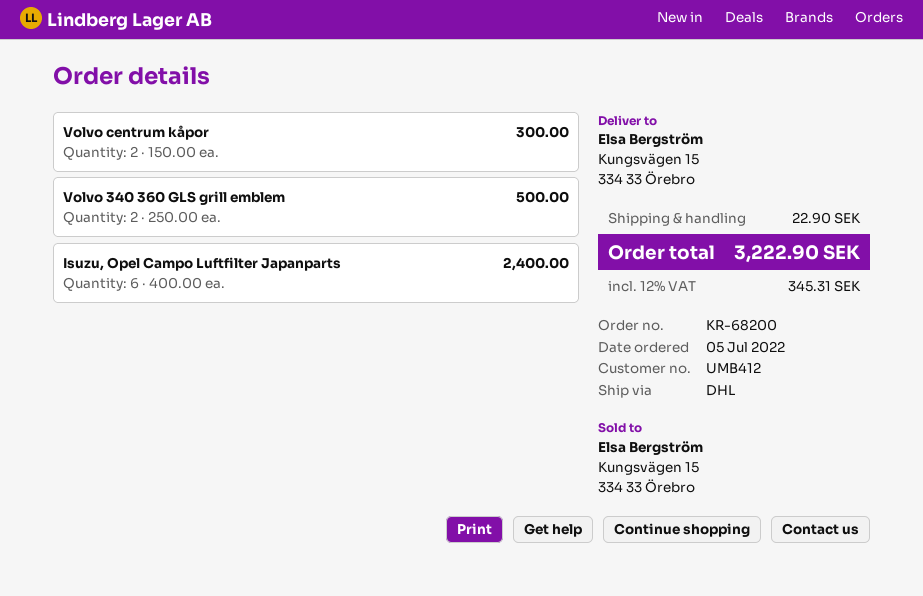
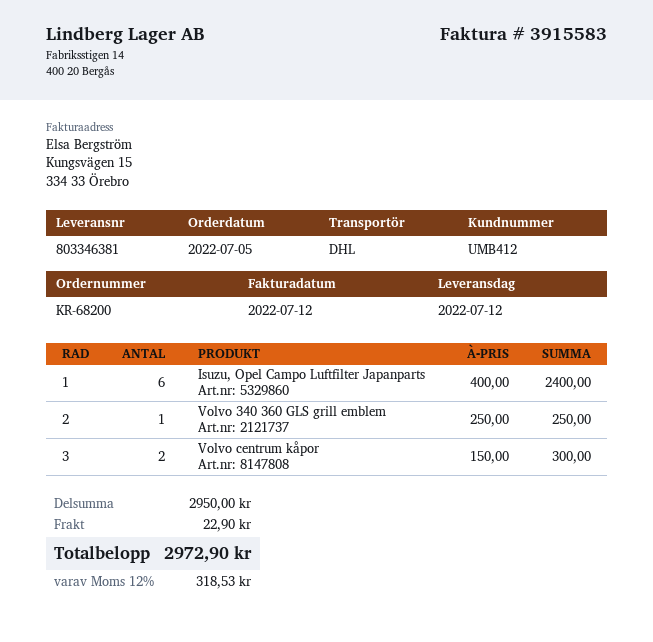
Volvo 340 360 GLS grill emblem: 2 x 250.00 = 500.00 -> 1 x 250.00 = 250.00
tax: 12% = 345.31 -> 12% = 318.53
total: 3222.90 -> 2972.90

